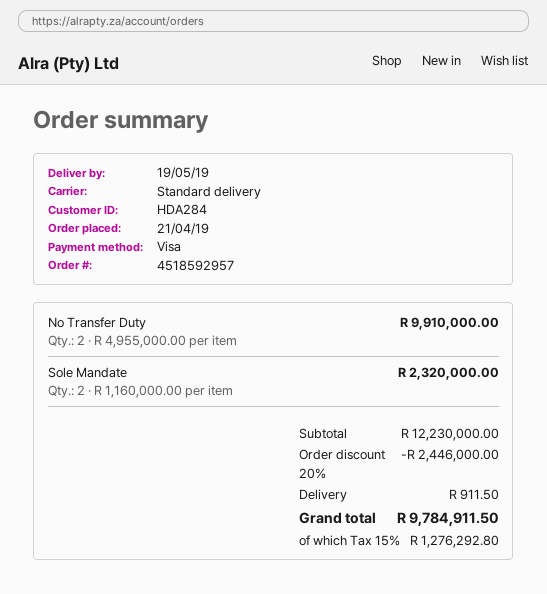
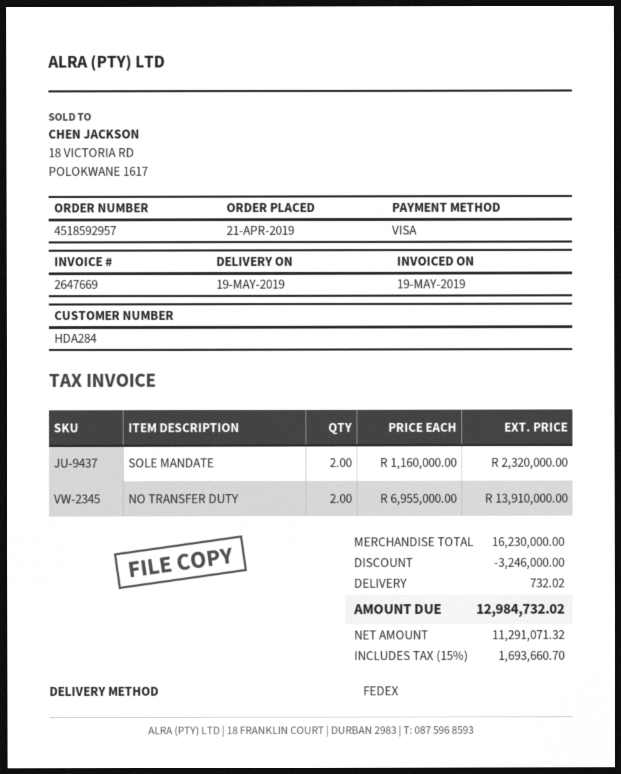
shipping method: standard -> FedEx
No Transfer Duty: 2 x 4955000.00 = 9910000.00 -> 2 x 6955000.00 = 13910000.00
subtotal: 12230000.00 -> 16230000.00
discount: 2446000.00 -> 3246000.00
shipping: 911.50 -> 732.02
tax: 15% = 1276292.80 -> 15% = 1693660.70
total: 9784911.50 -> 12984732.02

